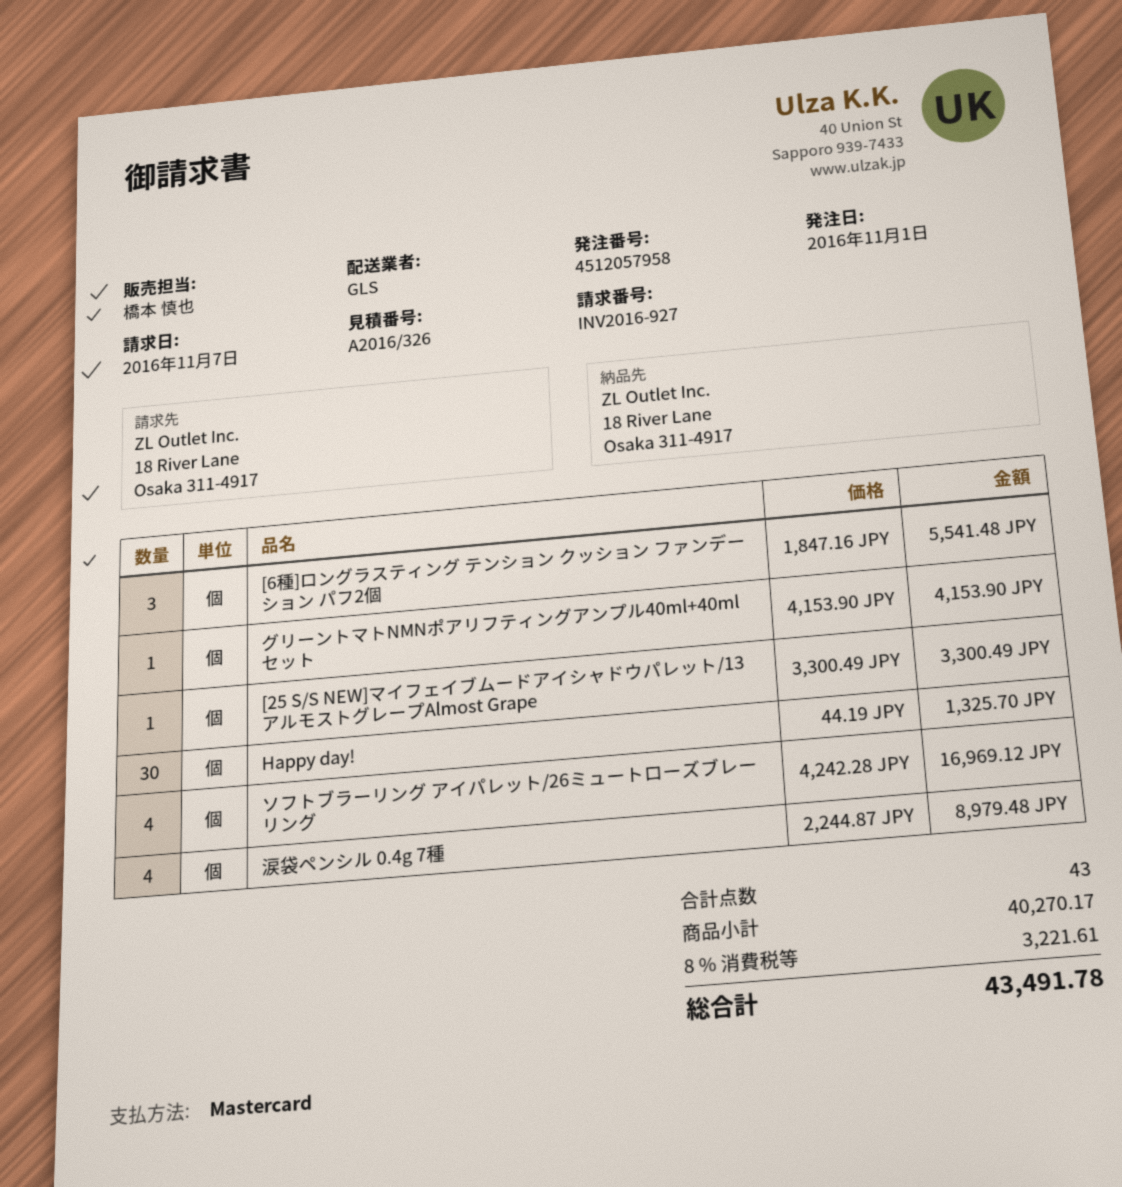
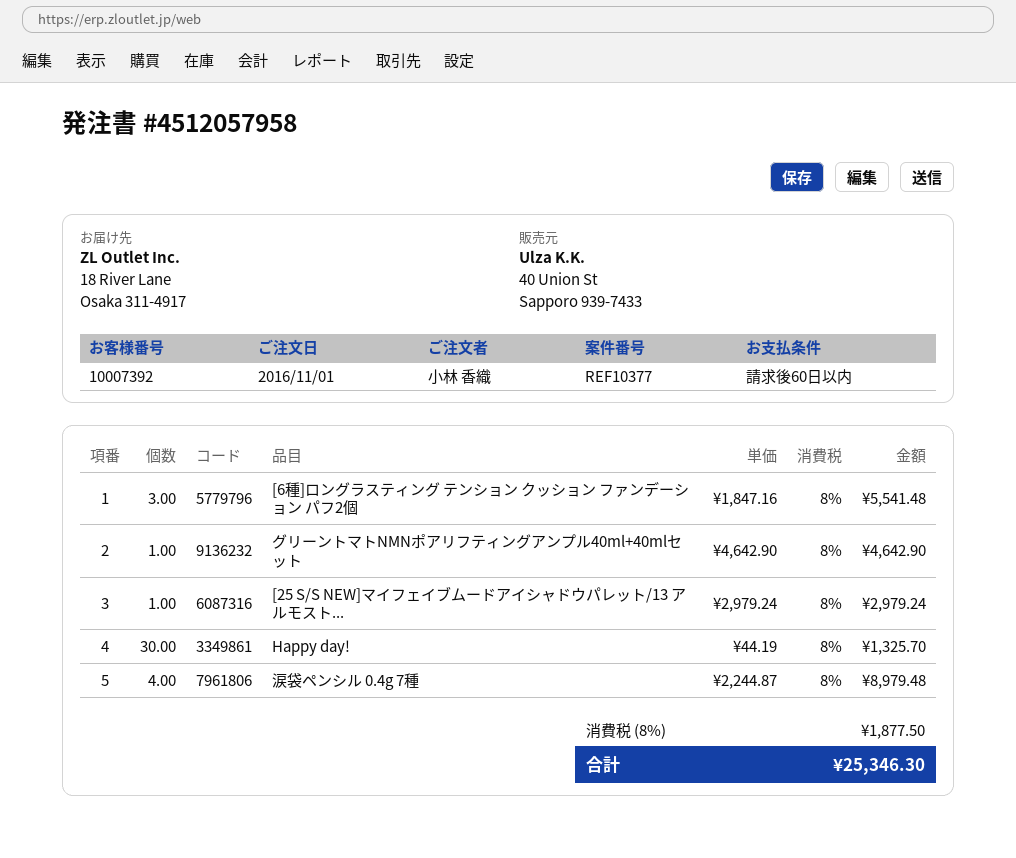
グリーントマトNMNポアリフティングアンプル40ml+40mlセット: 1 x 4153.90 = 4153.90 -> 1 x 4642.90 = 4642.90
[25 S/S NEW]マイフェイブムードアイシャドウパレット/13 アルモストグレープAlmost Grape: 1 x 3300.49 = 3300.49 -> 1 x 2979.24 = 2979.24
ソフトブラーリング アイパレット/26ミュートローズブレーリング: 4 x 4242.28 = 16969.12 -> none
tax: 8% = 3221.61 -> 8% = 1877.50
total: 43491.78 -> 25346.30

